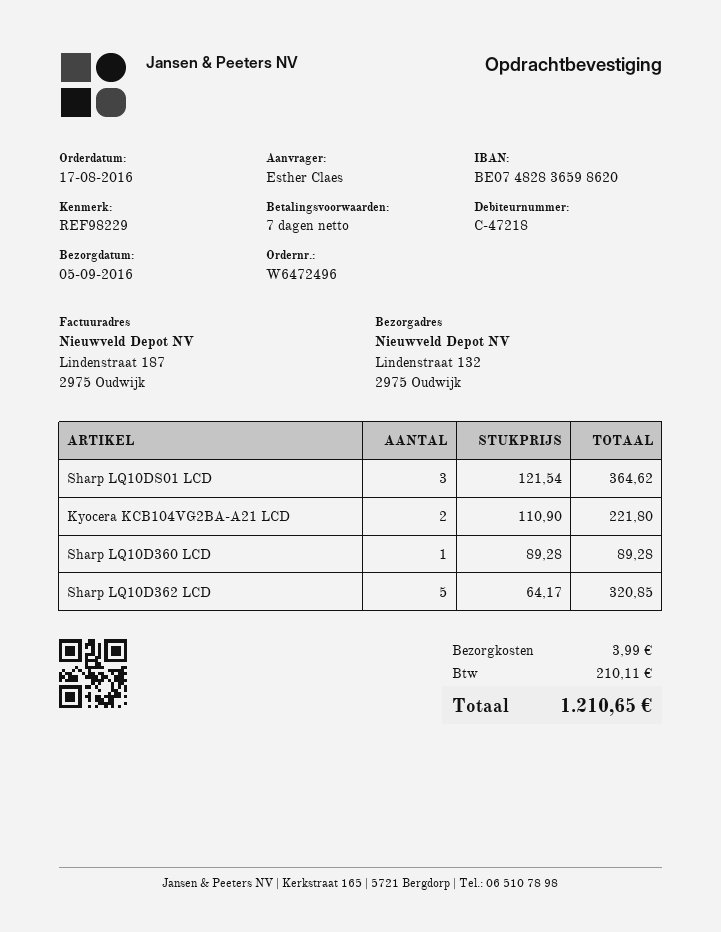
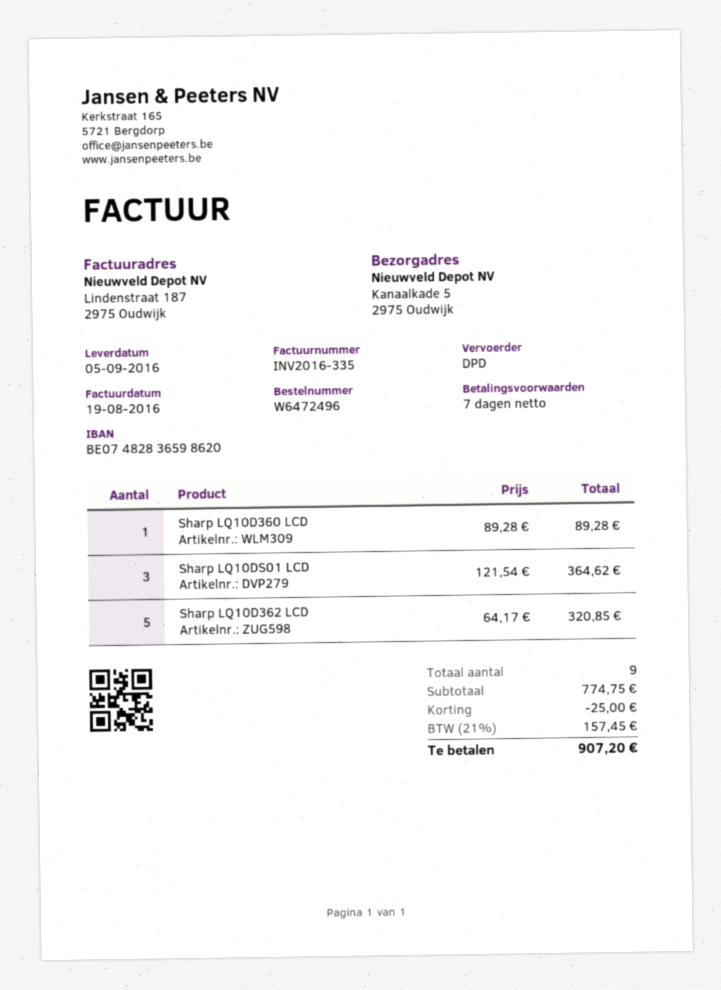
ship to: Lindenstraat 132, 2975 Oudwijk -> Kanaalkade 5, 2975 Oudwijk
Kyocera KCB104VG2BA-A21 LCD: 2 x 110.90 = 221.80 -> none
discount: none -> 25.00
shipping: 3.99 -> none
tax: 210.11 -> 157.45
total: 1210.65 -> 907.20

